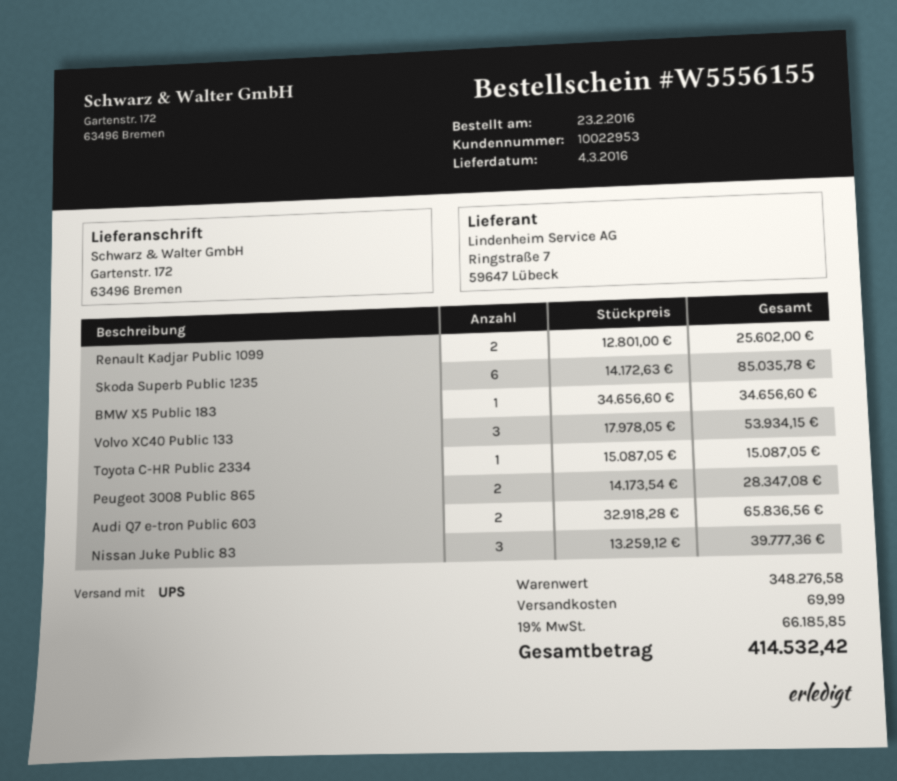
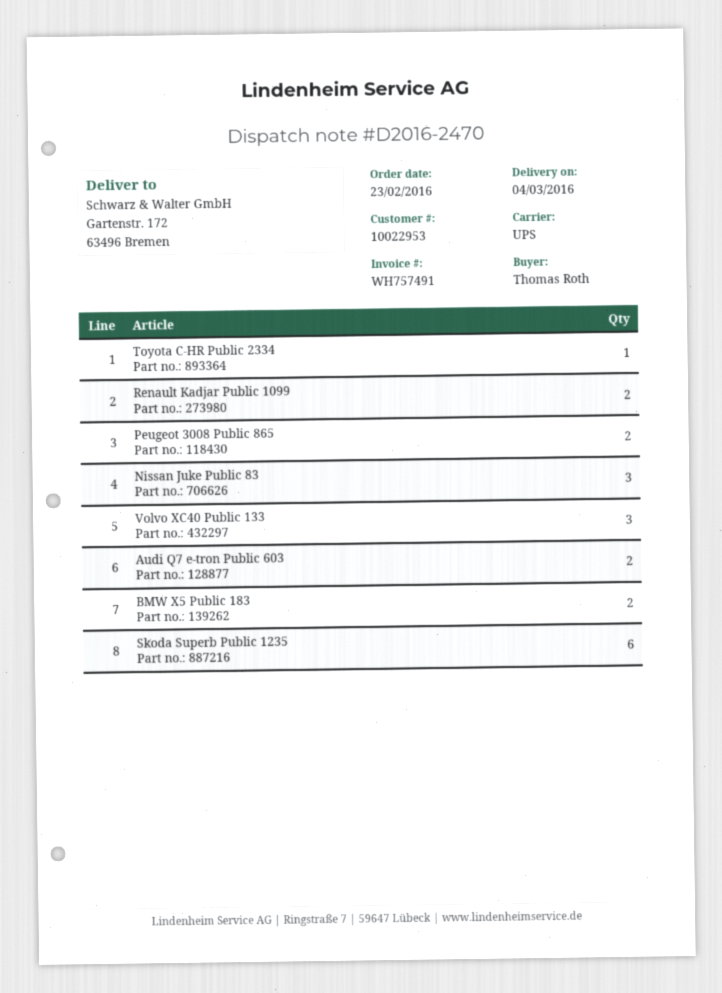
BMW X5 Public 183: 1 -> 2

